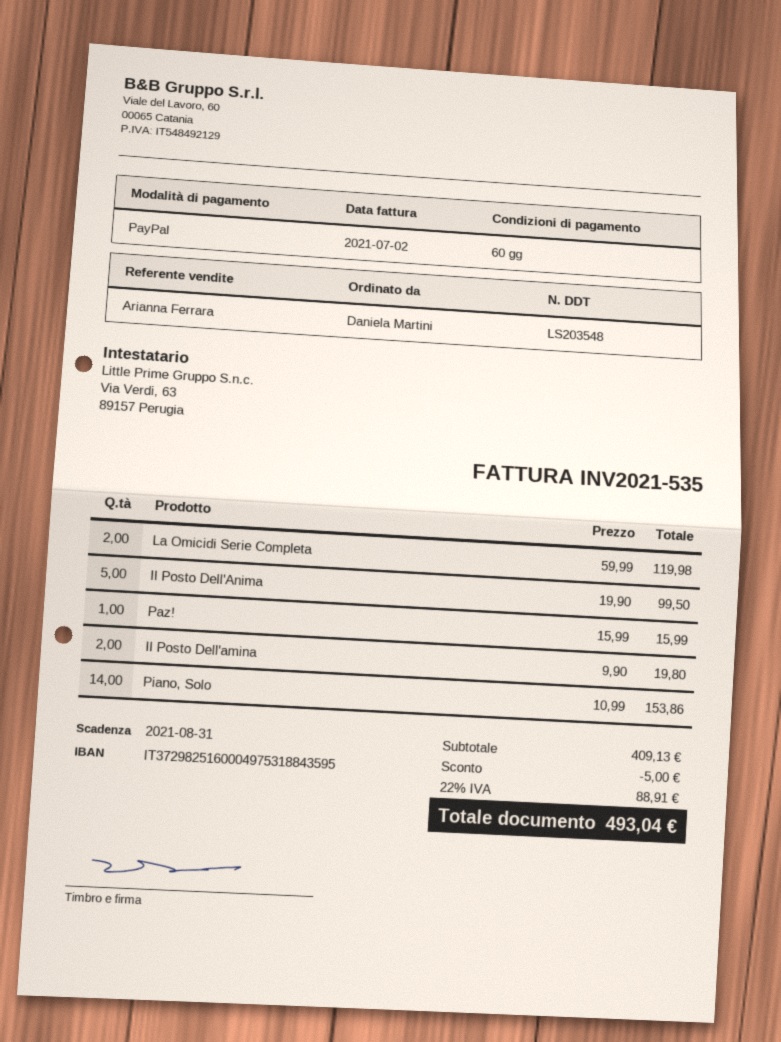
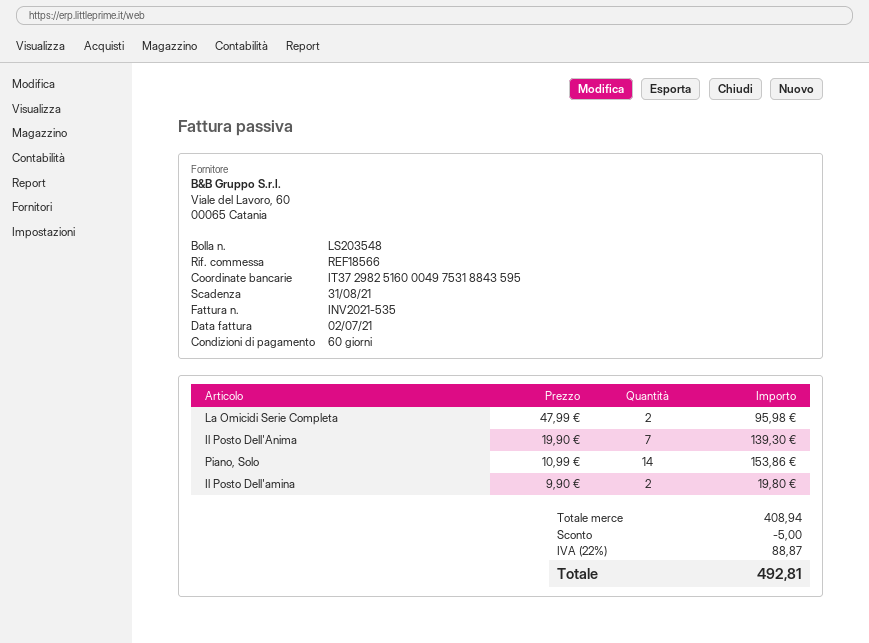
La Omicidi Serie Completa: 2 x 59.99 = 119.98 -> 2 x 47.99 = 95.98
Il Posto Dell'Anima: 5 x 19.90 = 99.50 -> 7 x 19.90 = 139.30
Paz!: 1 x 15.99 = 15.99 -> none
subtotal: 409.13 -> 408.94
tax: 22% = 88.91 -> 22% = 88.87
total: 493.04 -> 492.81

